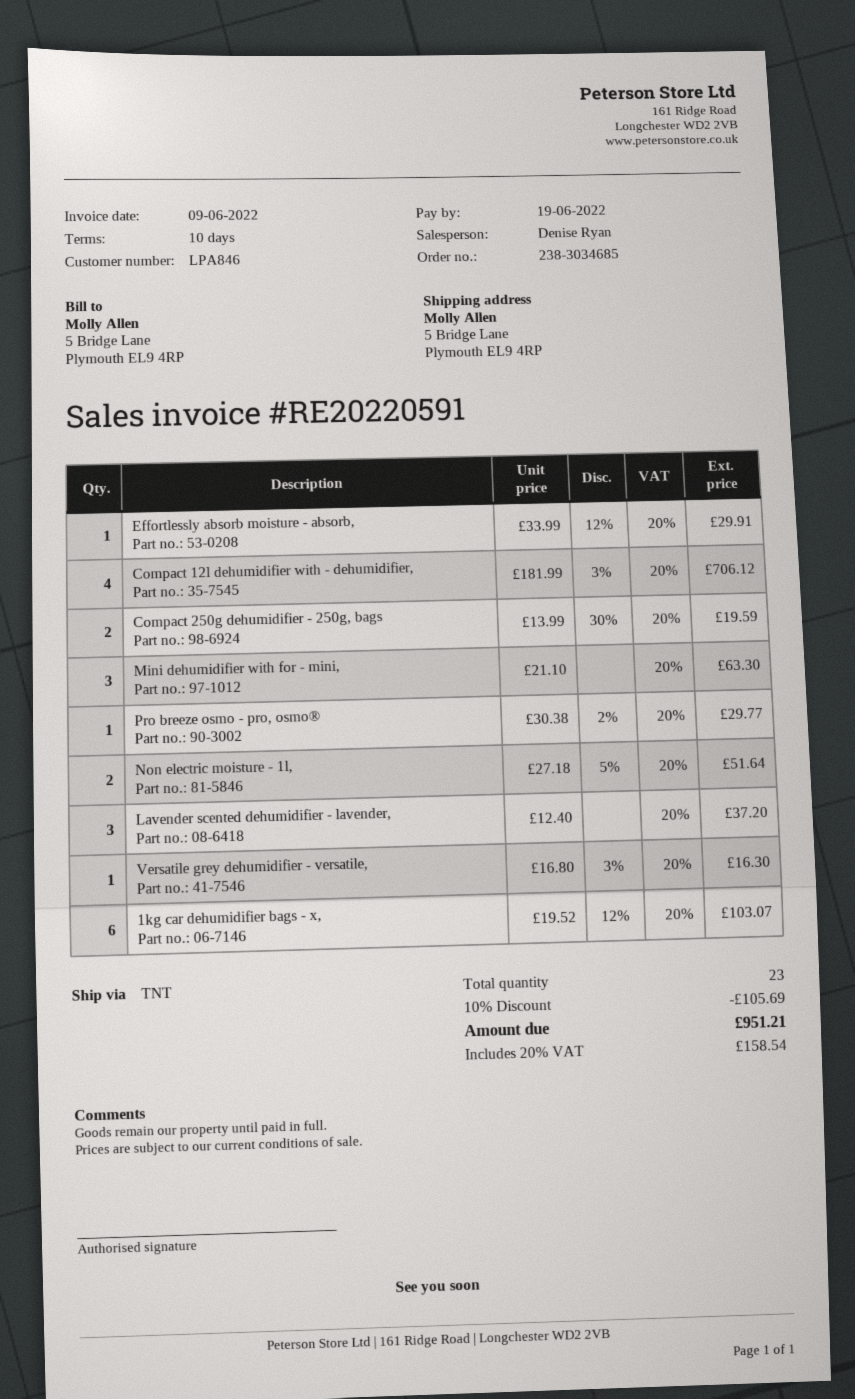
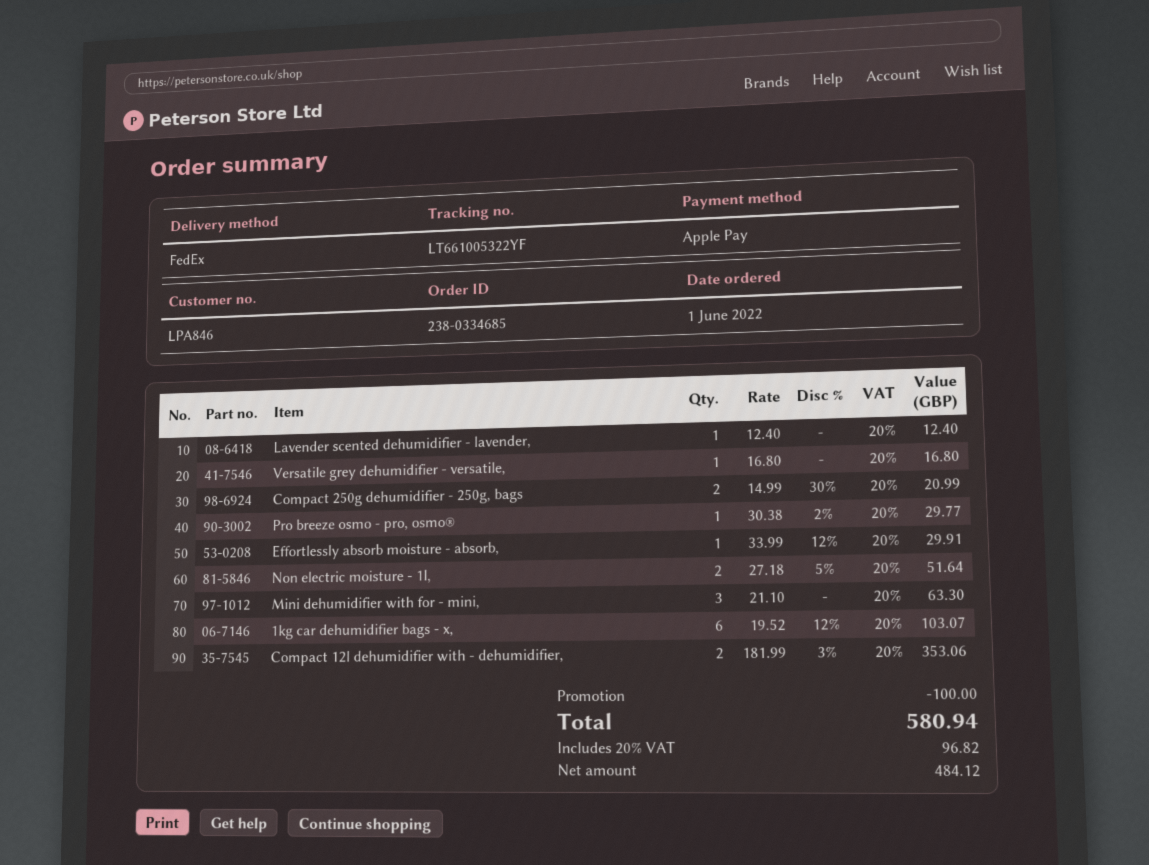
order number: 238-3034685 -> 238-0334685
shipping method: TNT -> FedEx
Compact 12l dehumidifier with - dehumidifier,: 4 x 181.99 - 3% = 706.12 -> 2 x 181.99 - 3% = 353.06
Compact 250g dehumidifier - 250g, bags: 2 x 13.99 - 30% = 19.59 -> 2 x 14.99 - 30% = 20.99
Lavender scented dehumidifier - lavender,: 3 x 12.40 = 37.20 -> 1 x 12.40 = 12.40
Versatile grey dehumidifier - versatile,: 1 x 16.80 - 3% = 16.30 -> 1 x 16.80 = 16.80
discount: 105.69 -> 100.00
tax: 20% = 158.54 -> 20% = 96.82
total: 951.21 -> 580.94

